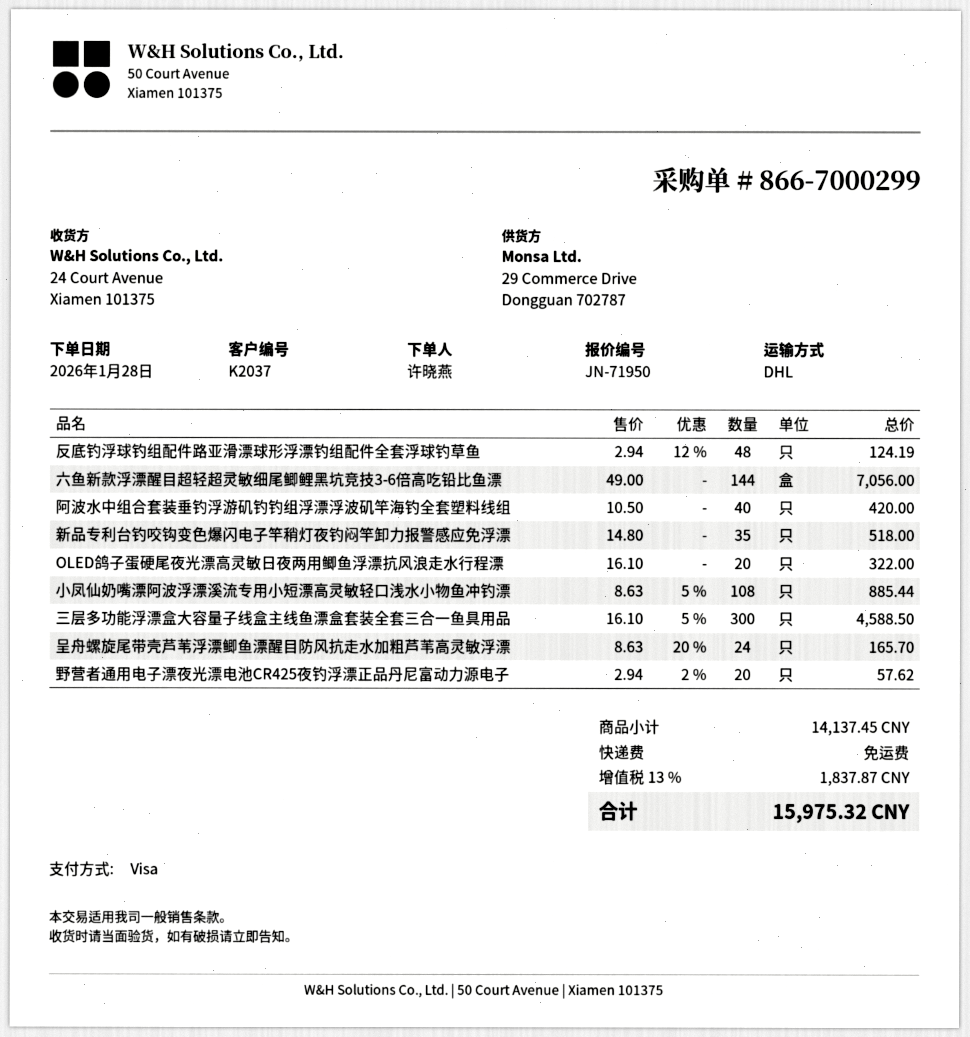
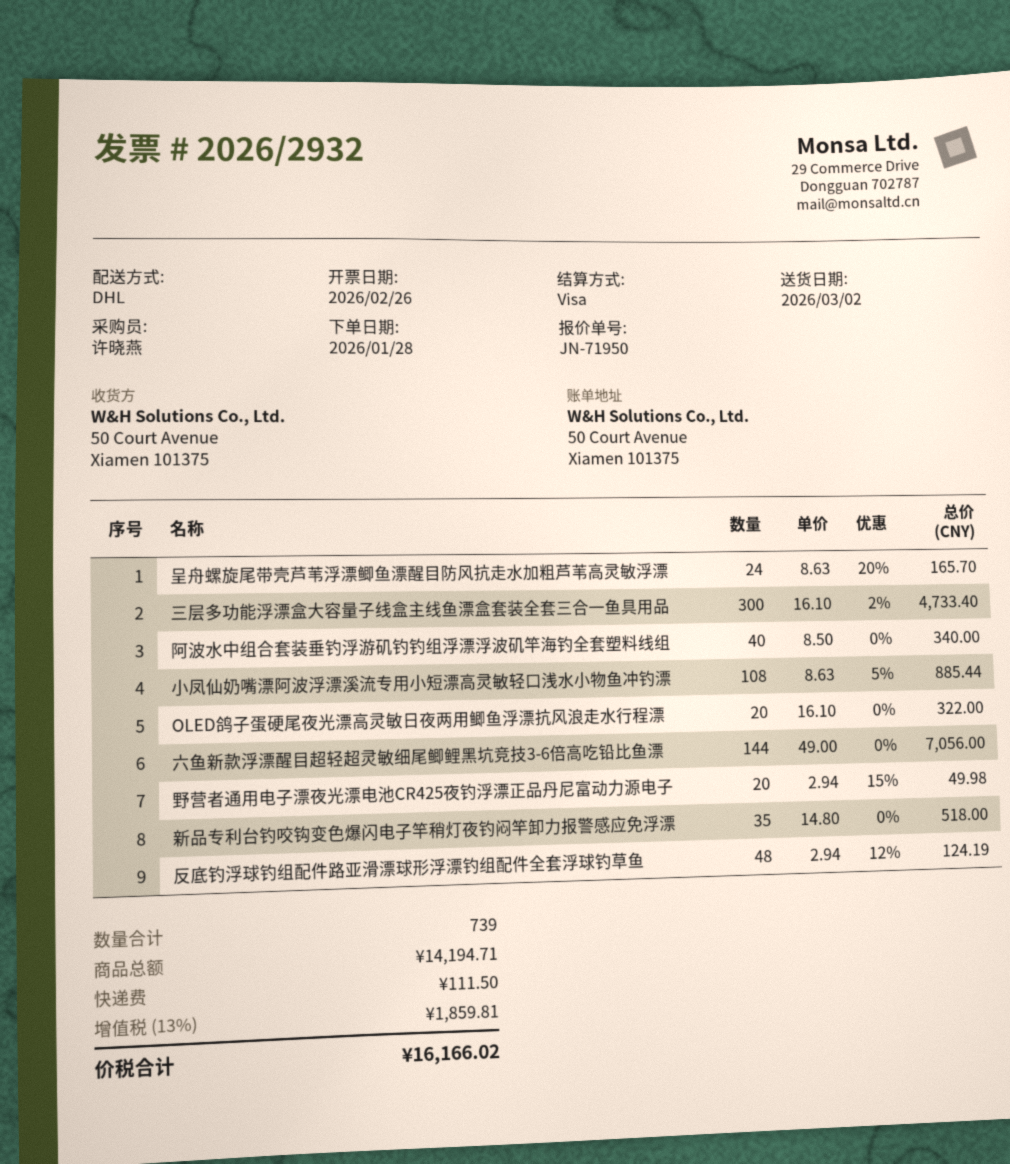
ship to: 24 Court Avenue, Xiamen 101375 -> 50 Court Avenue, Xiamen 101375
阿波水中组合套装垂钓浮游矶钓钓组浮漂浮波矶竿海钓全套塑料线组: 40 x 10.50 = 420.00 -> 40 x 8.50 = 340.00
三层多功能浮漂盒大容量子线盒主线鱼漂盒套装全套三合一鱼具用品: 300 x 16.10 - 5% = 4588.50 -> 300 x 16.10 - 2% = 4733.40
野营者通用电子漂夜光漂电池CR425夜钓浮漂正品丹尼富动力源电子: 20 x 2.94 - 2% = 57.62 -> 20 x 2.94 - 15% = 49.98
subtotal: 14137.45 -> 14194.71
shipping: 0.00 -> 111.50
tax: 13% = 1837.87 -> 13% = 1859.81
total: 15975.32 -> 16166.02

